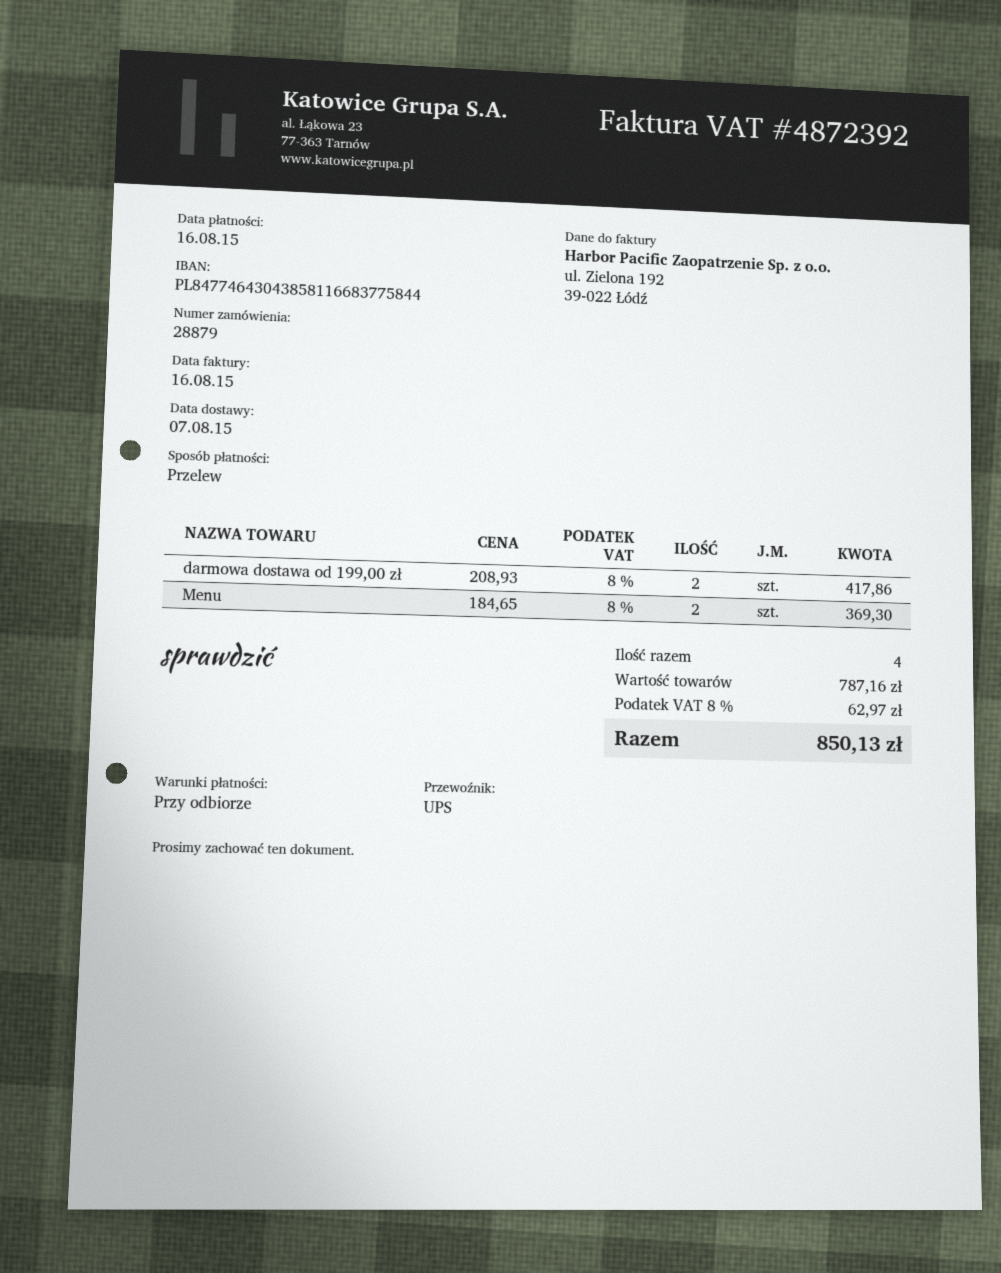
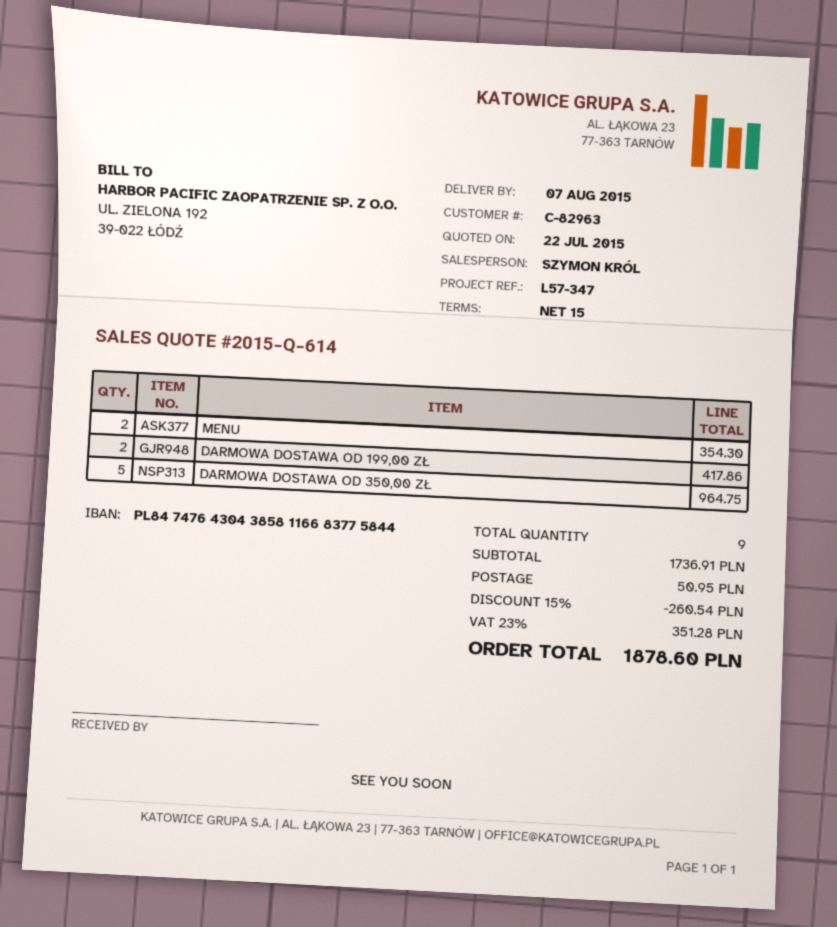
payment terms: on receipt -> 15 days
bank account: PL84774643043858116683775844 -> PL84747643043858116683775844
Menu: 2 for 369.30 -> 2 for 354.30
DARMOWA DOSTAWA OD 350,00 ZŁ: none -> 5 for 964.75
total quantity: 4 -> 9
subtotal: 787.16 -> 1736.91
discount: none -> 15% = 260.54
shipping: none -> 50.95
tax: 8% = 62.97 -> 23% = 351.28
total: 850.13 -> 1878.60

